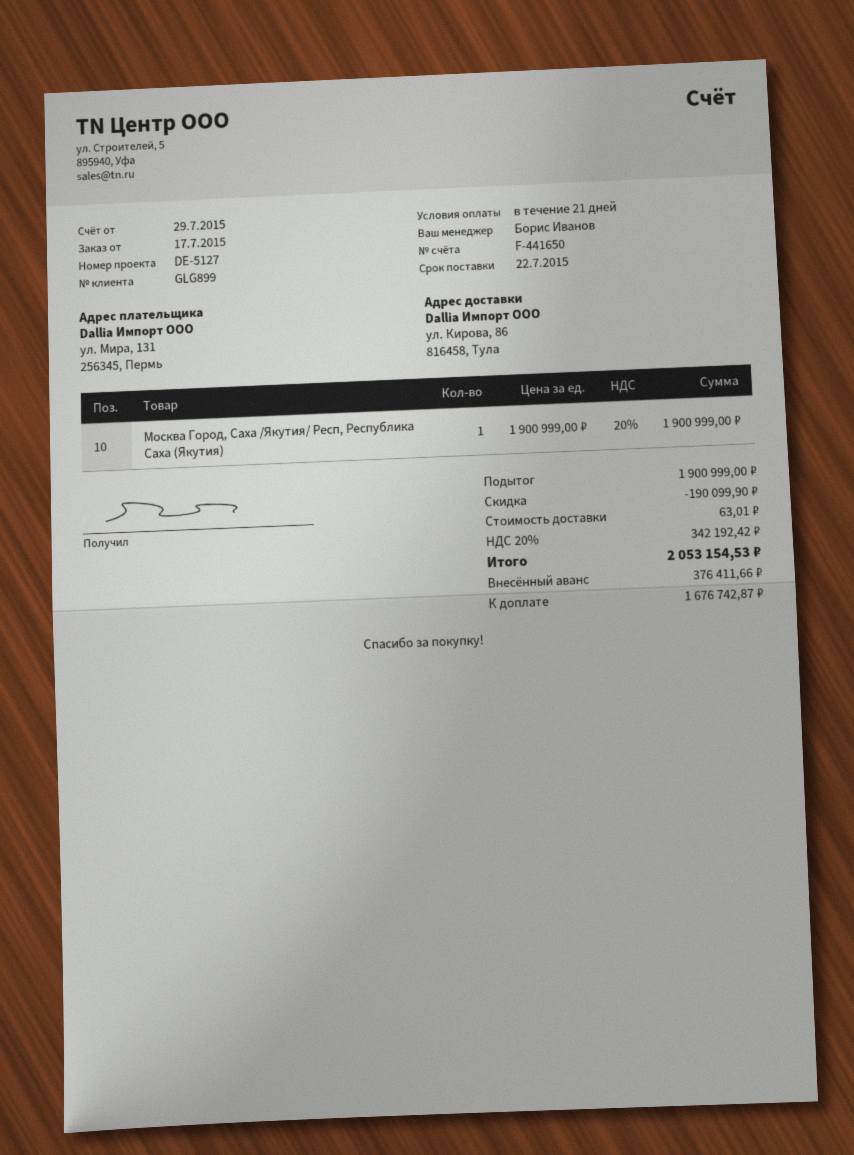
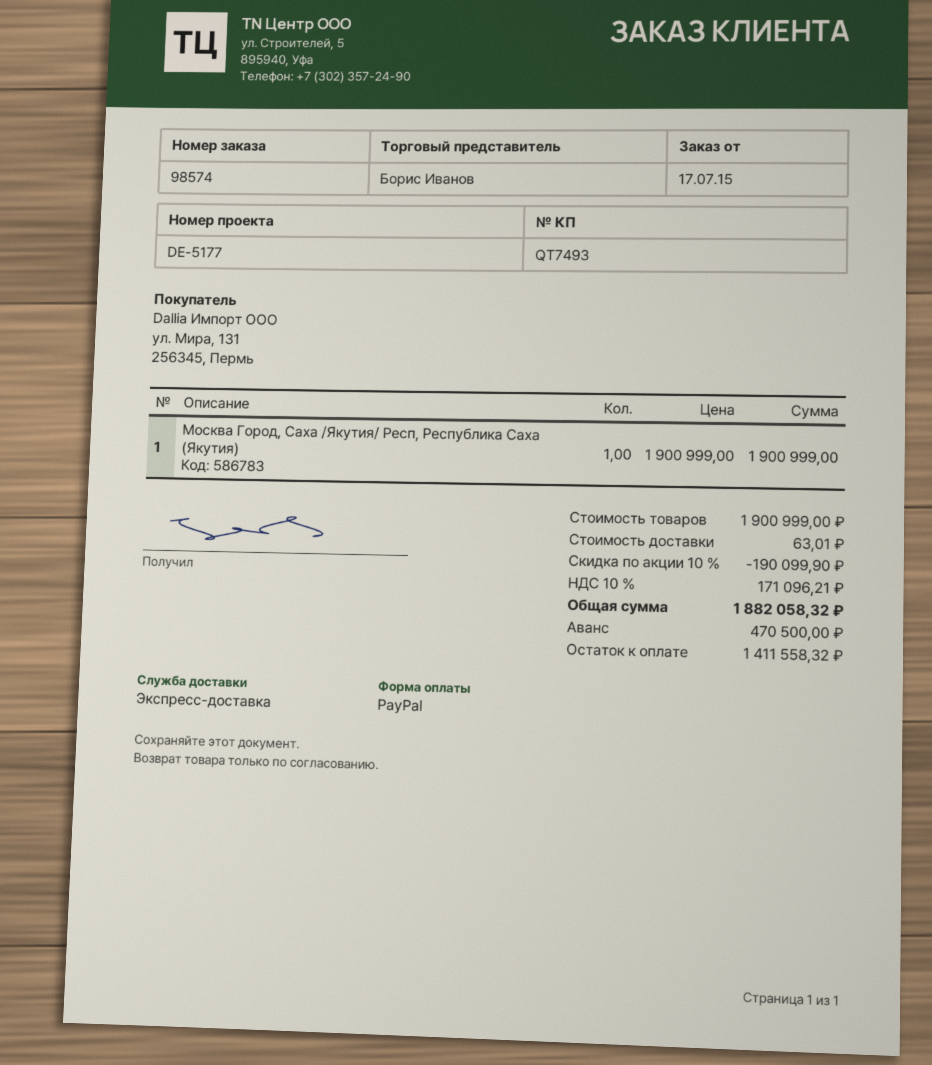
reference: DE-5127 -> DE-5177
tax: 20% = 342192.42 -> 10% = 171096.21
total: 2053154.53 -> 1882058.32
deposit: 376411.66 -> 470500.00
balance: 1676742.87 -> 1411558.32

